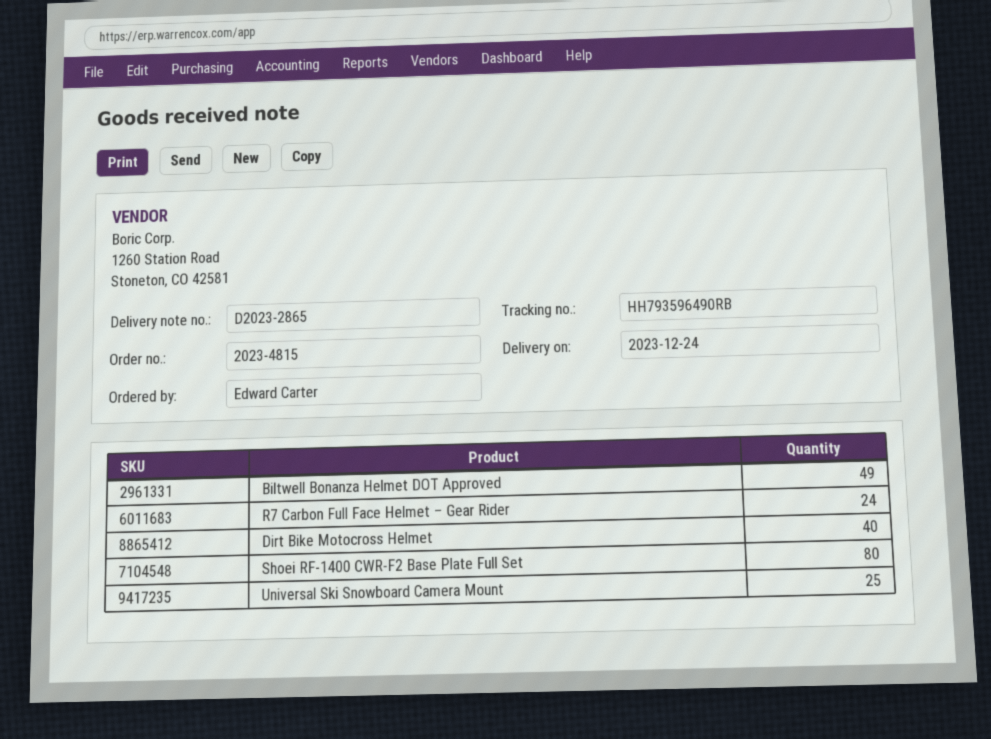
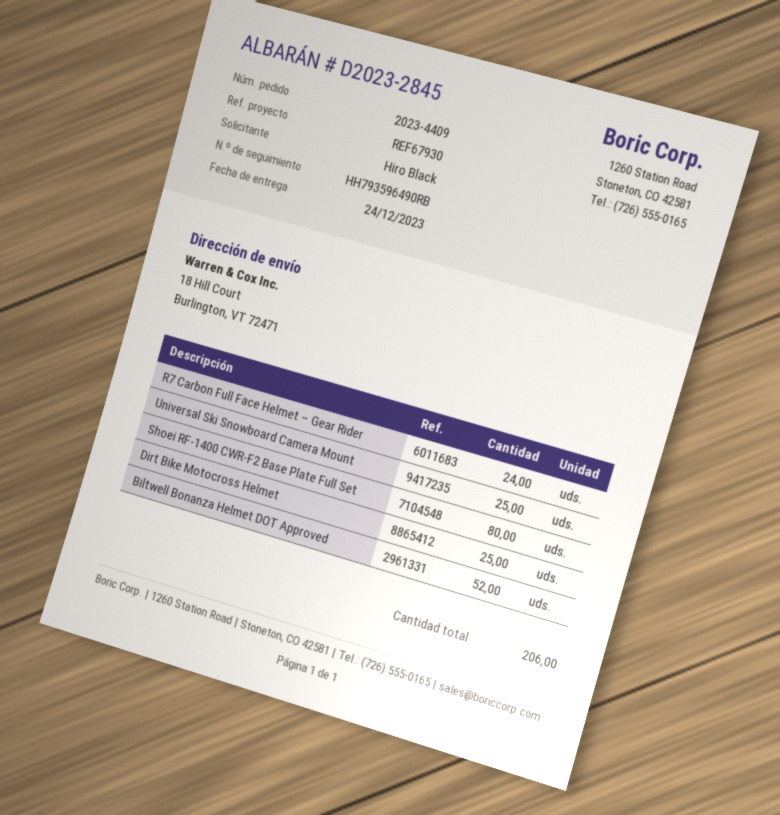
order number: 2023-4815 -> 2023-4409
delivery note number: D2023-2865 -> D2023-2845
ordered by: Edward Carter -> Hiro Black
Biltwell Bonanza Helmet DOT Approved: 49 -> 52
Dirt Bike Motocross Helmet: 40 -> 25

